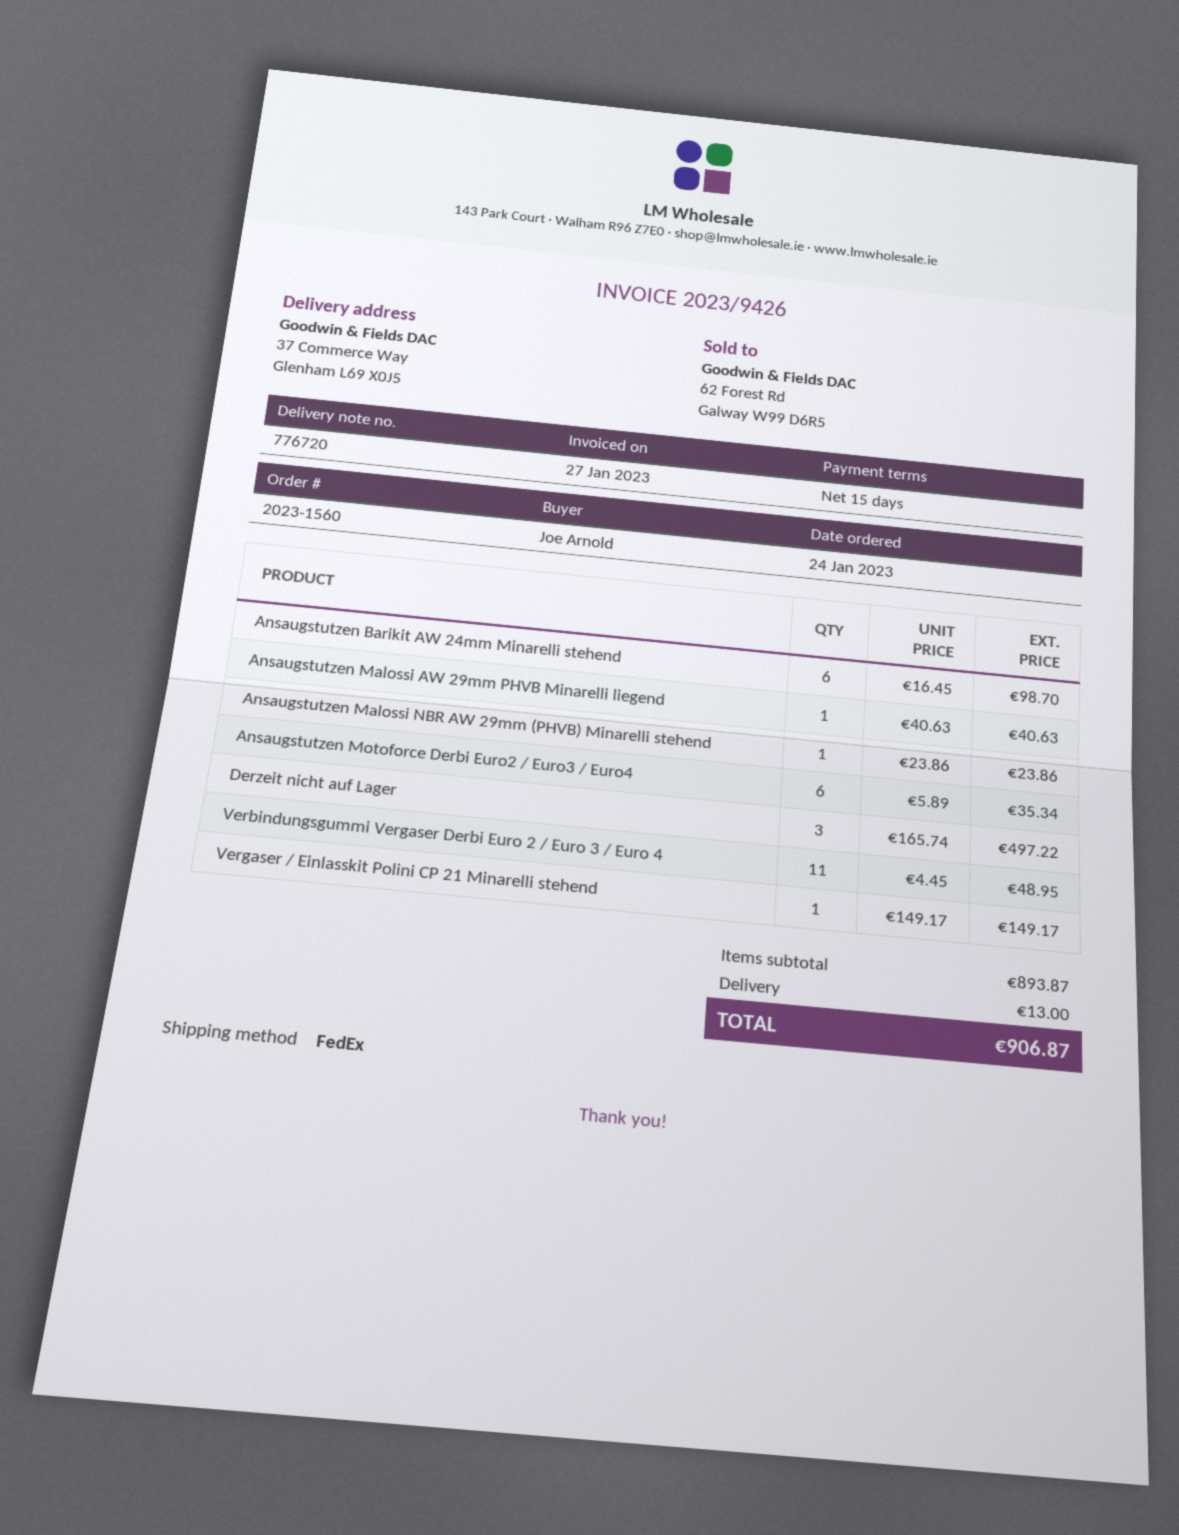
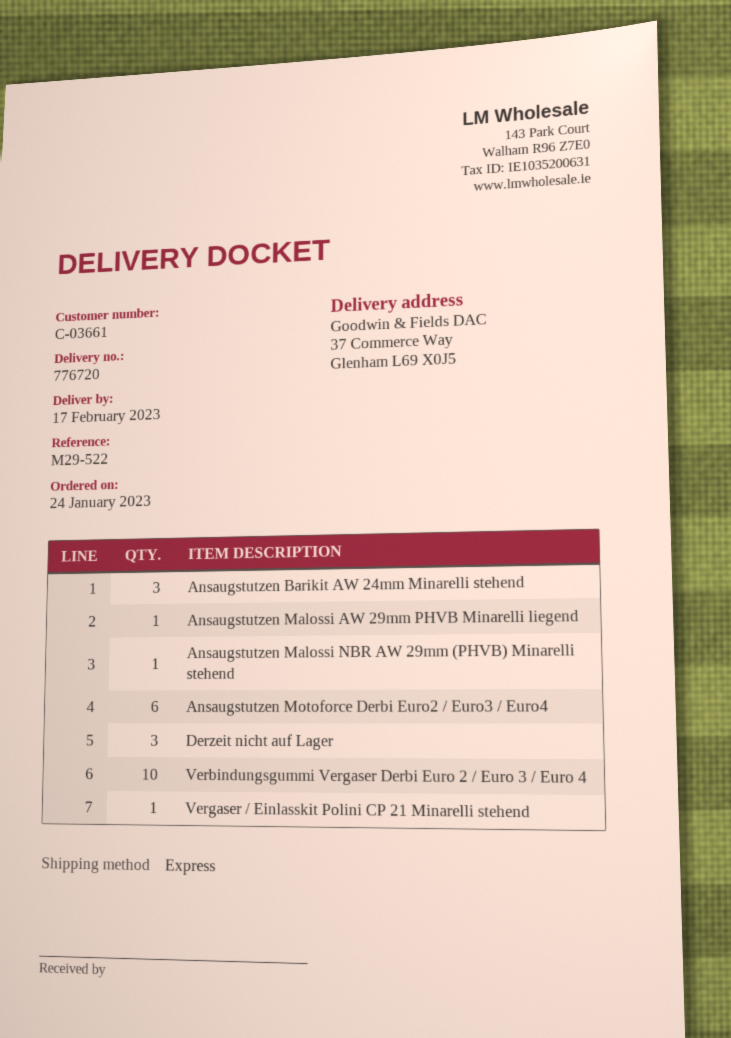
shipping method: FedEx -> express
Ansaugstutzen Barikit AW 24mm Minarelli stehend: 6 -> 3
Verbindungsgummi Vergaser Derbi Euro 2 / Euro 3 / Euro 4: 11 -> 10

